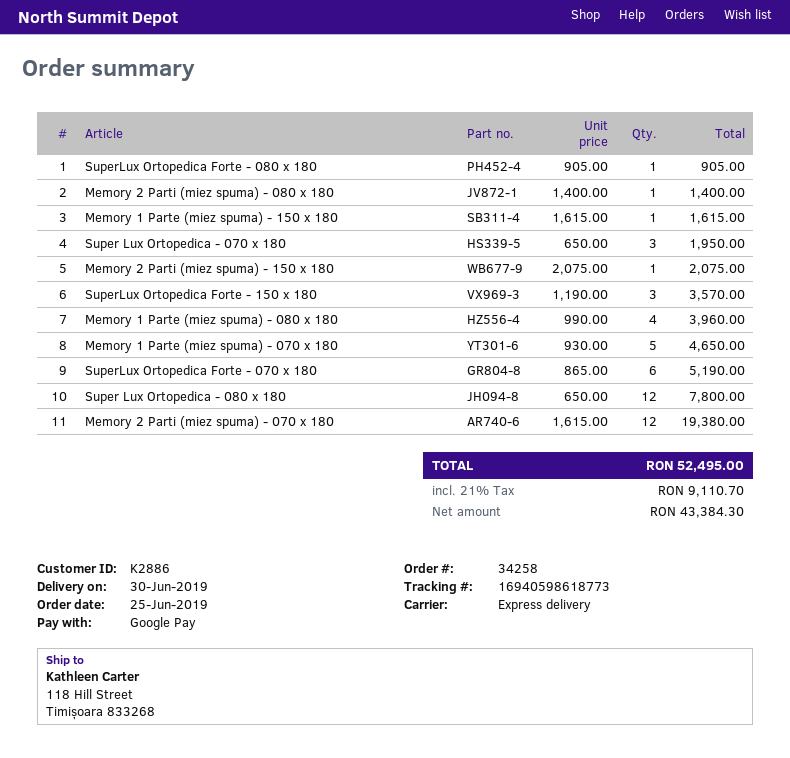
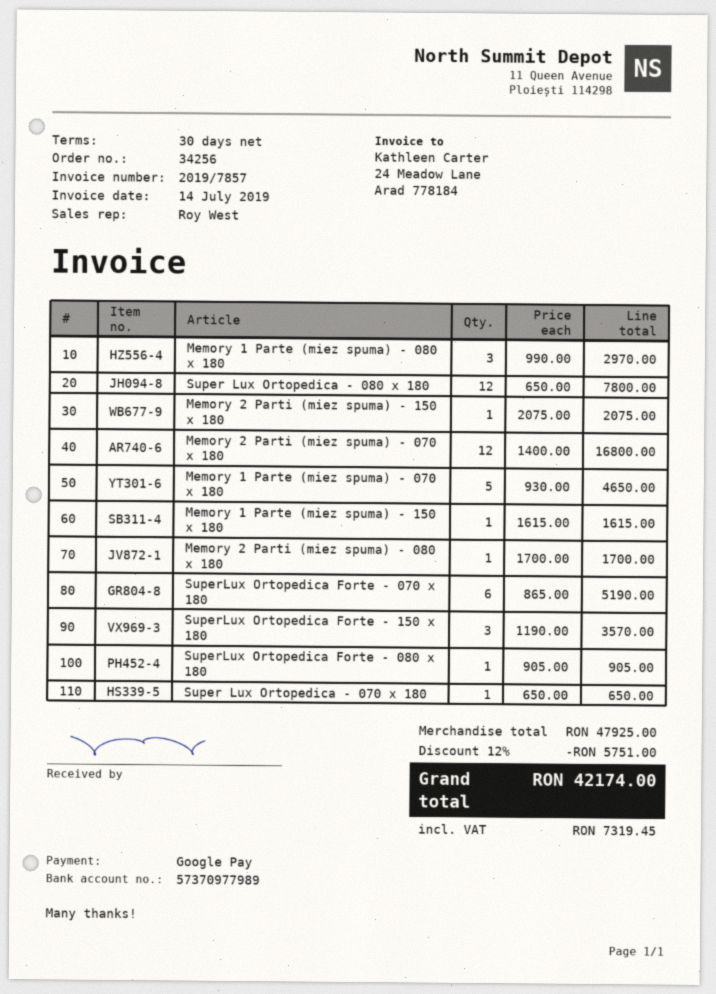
order number: 34258 -> 34256
Memory 2 Parti (miez spuma) - 080 x 180: 1 x 1400.00 = 1400.00 -> 1 x 1700.00 = 1700.00
Super Lux Ortopedica - 070 x 180: 3 x 650.00 = 1950.00 -> 1 x 650.00 = 650.00
Memory 1 Parte (miez spuma) - 080 x 180: 4 x 990.00 = 3960.00 -> 3 x 990.00 = 2970.00
Memory 2 Parti (miez spuma) - 070 x 180: 12 x 1615.00 = 19380.00 -> 12 x 1400.00 = 16800.00
discount: none -> 12% = 5751.00
tax: 9110.70 -> 7319.45
total: 52495.00 -> 42174.00

